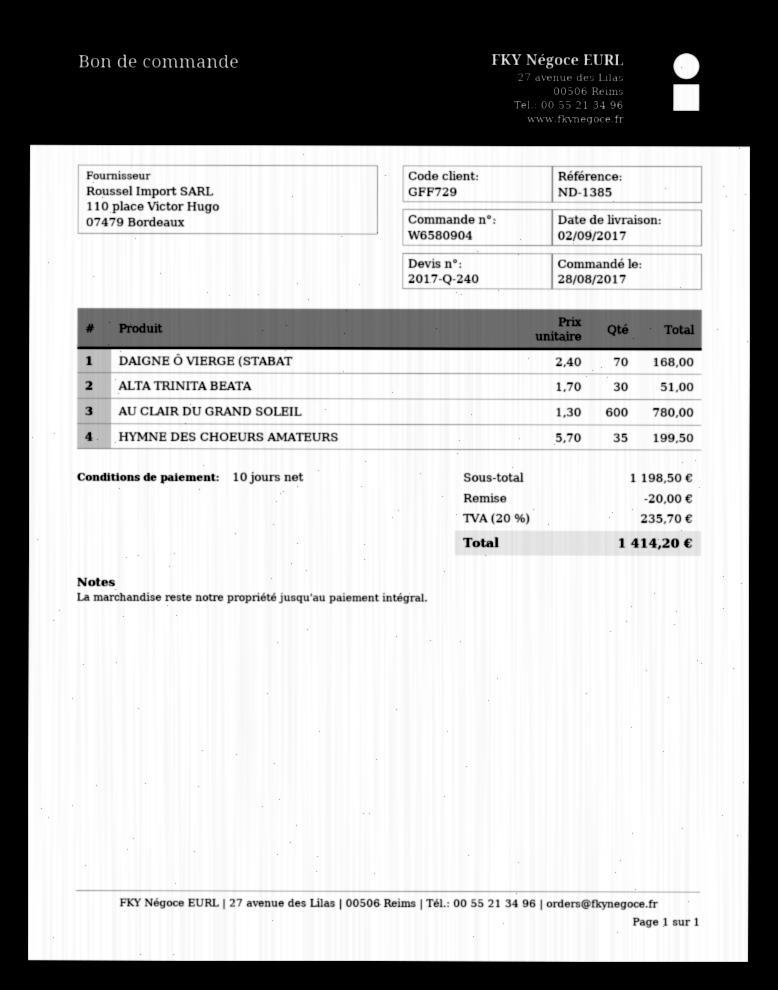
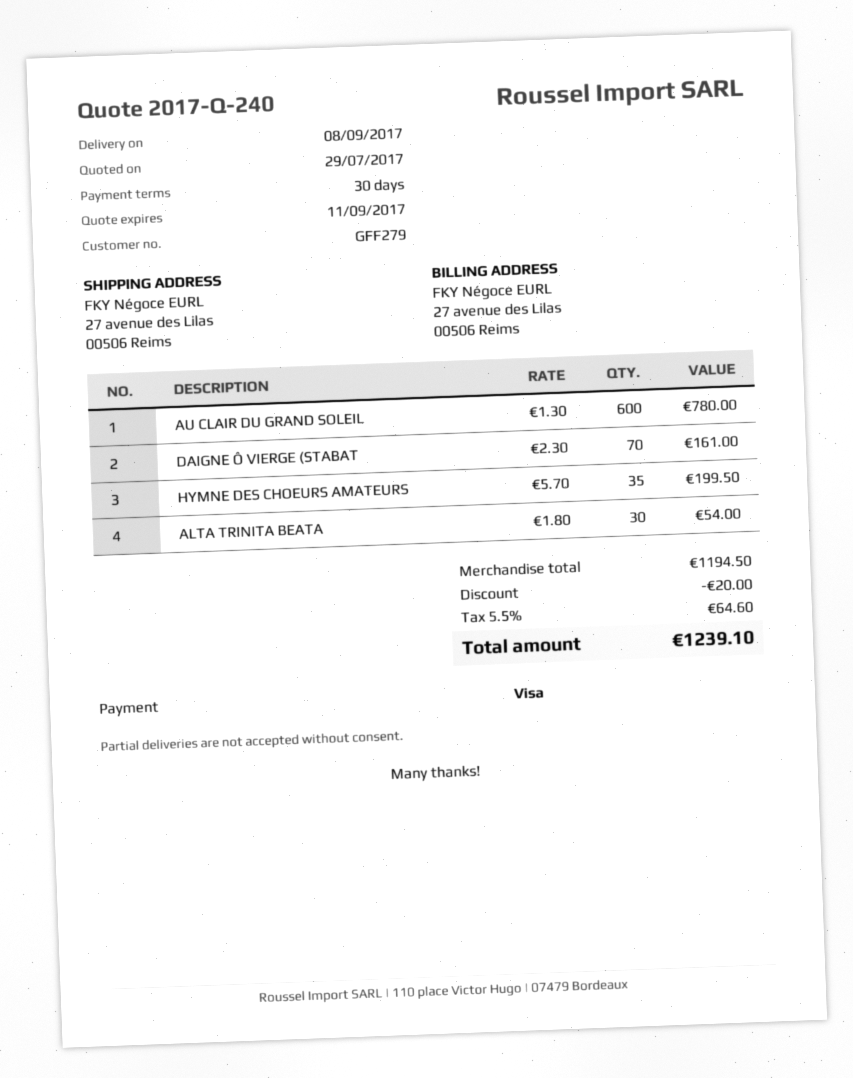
delivery date: 2017-09-02 -> 2017-09-08
payment terms: 10 days -> 30 days
customer number: GFF729 -> GFF279
DAIGNE Ô VIERGE (STABAT: 70 x 2.40 = 168.00 -> 70 x 2.30 = 161.00
ALTA TRINITA BEATA: 30 x 1.70 = 51.00 -> 30 x 1.80 = 54.00
subtotal: 1198.50 -> 1194.50
tax: 20% = 235.70 -> 5.5% = 64.60
total: 1414.20 -> 1239.10

